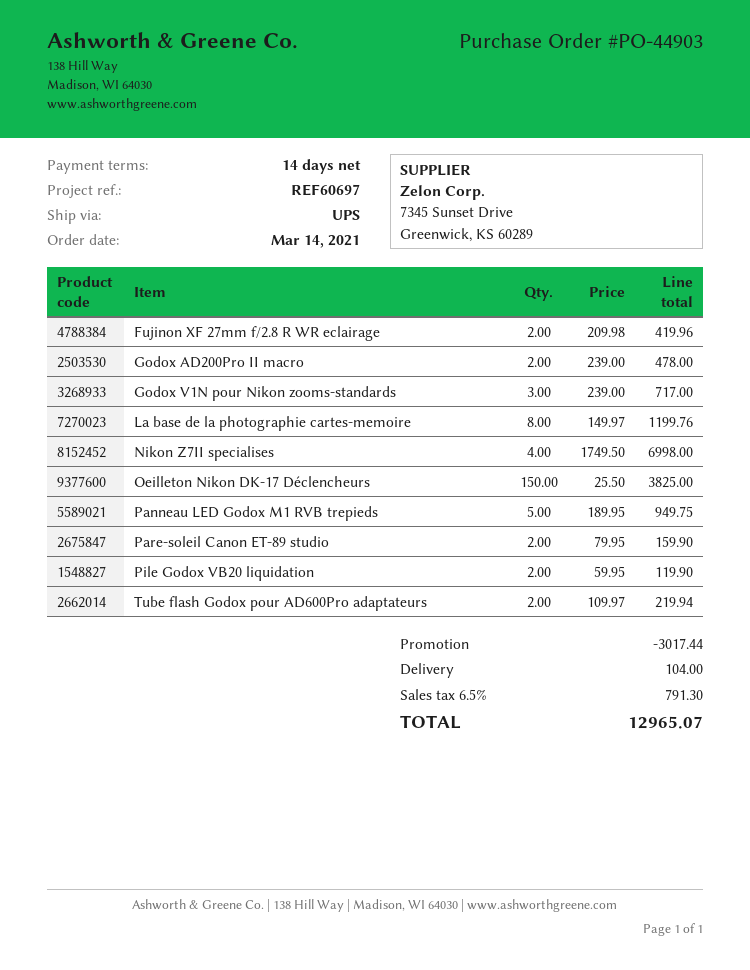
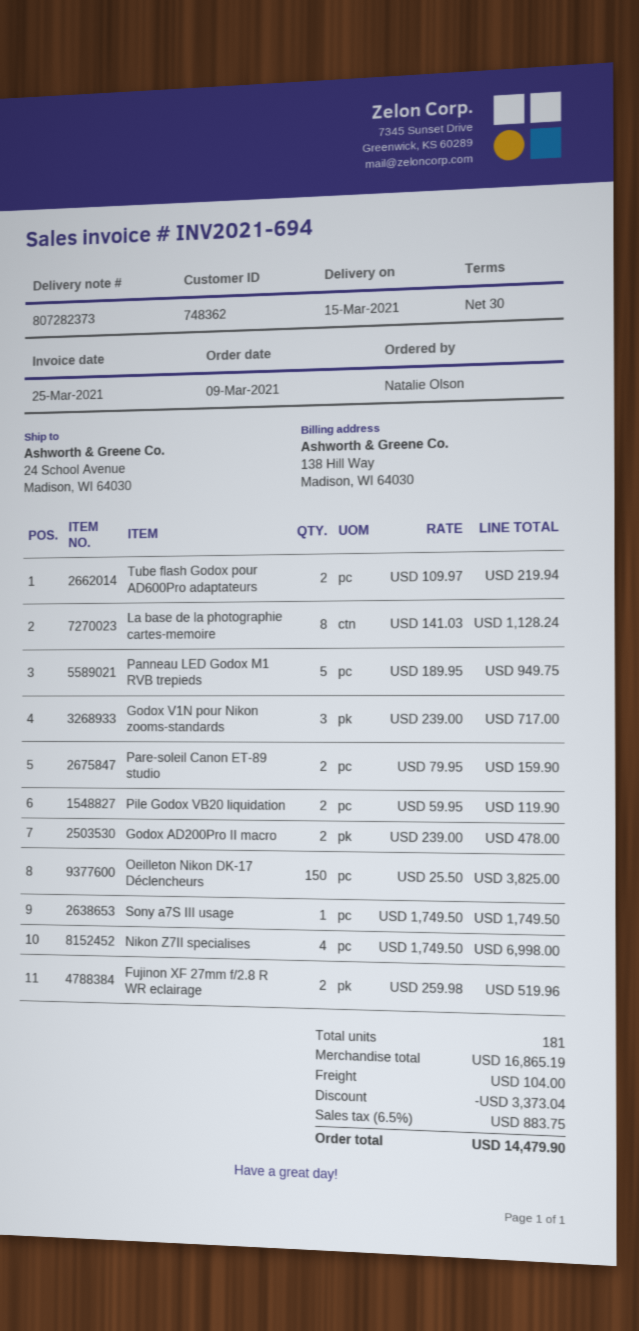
order date: 2021-03-14 -> 2021-03-09
payment terms: 14 days -> 30 days
Fujinon XF 27mm f/2.8 R WR eclairage: 2 x 209.98 = 419.96 -> 2 x 259.98 = 519.96
La base de la photographie cartes-memoire: 8 x 149.97 = 1199.76 -> 8 x 141.03 = 1128.24
Sony a7S III usage: none -> 1 x 1749.50 = 1749.50
discount: 3017.44 -> 3373.04
tax: 6.5% = 791.30 -> 6.5% = 883.75
total: 12965.07 -> 14479.90

